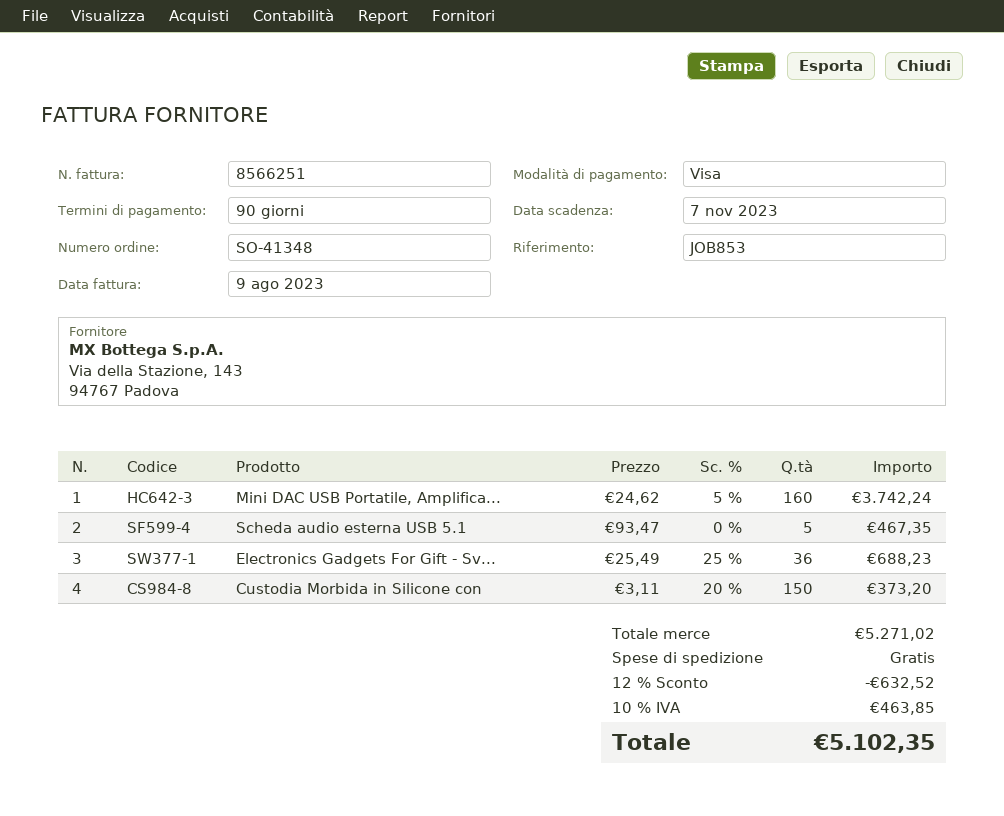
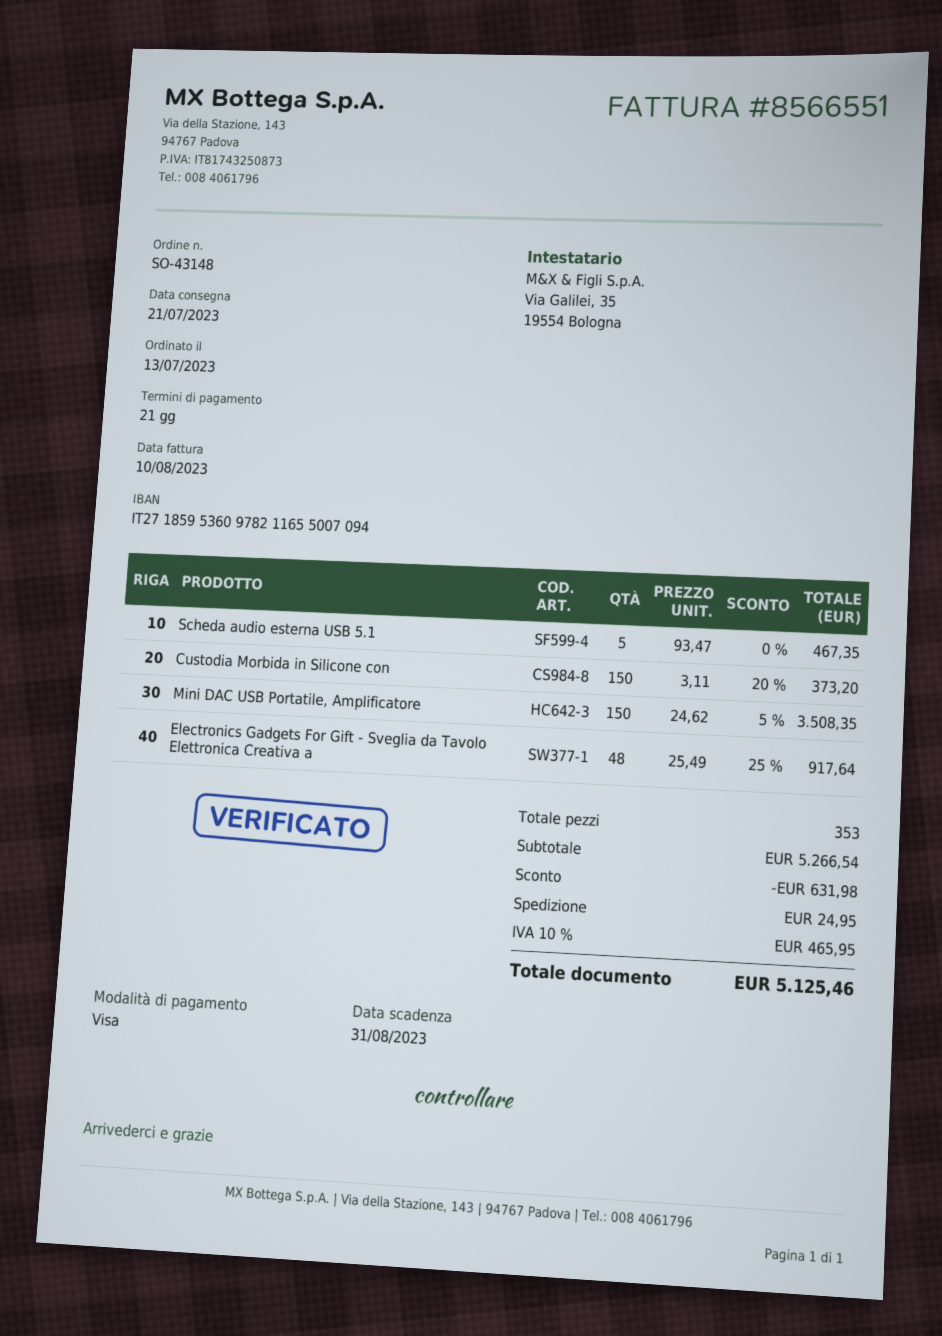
order number: SO-41348 -> SO-43148
invoice number: 8566251 -> 8566551
invoice date: 2023-08-09 -> 2023-08-10
payment terms: 90 days -> 21 days
due date: 2023-11-07 -> 2023-08-31
Mini DAC USB Portatile, Amplifica...: 160 x 24.62 - 5% = 3742.24 -> 150 x 24.62 - 5% = 3508.35
Electronics Gadgets For Gift - Sv...: 36 x 25.49 - 25% = 688.23 -> 48 x 25.49 - 25% = 917.64
subtotal: 5271.02 -> 5266.54
discount: 632.52 -> 631.98
shipping: 0.00 -> 24.95
tax: 10% = 463.85 -> 10% = 465.95
total: 5102.35 -> 5125.46

